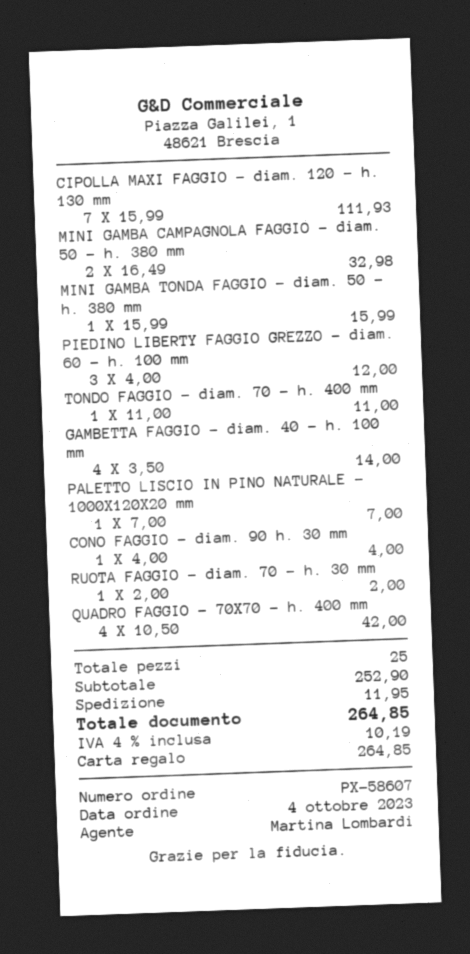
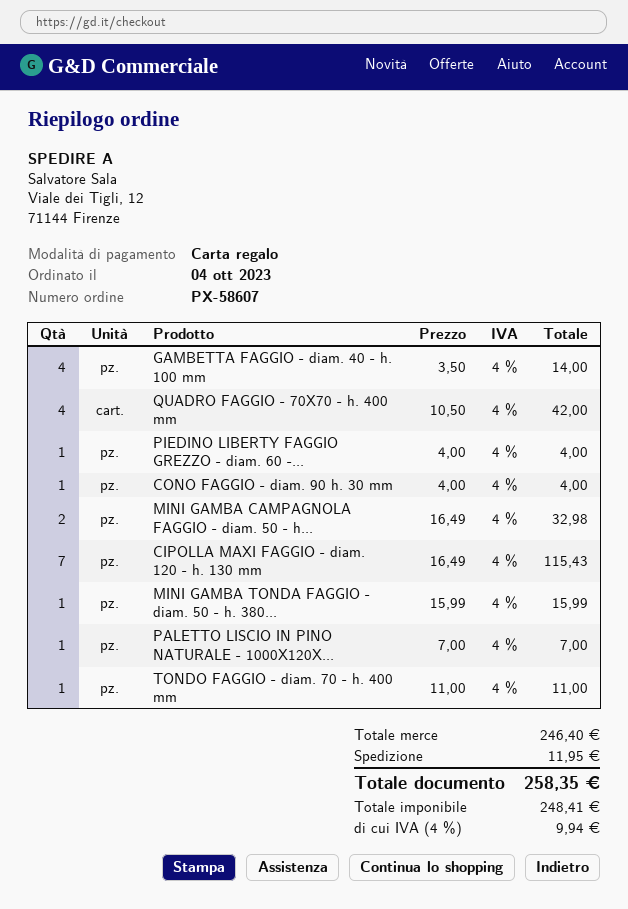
CIPOLLA MAXI FAGGIO - diam. 120 - h. 130 mm: 7 x 15.99 = 111.93 -> 7 x 16.49 = 115.43
PIEDINO LIBERTY FAGGIO GREZZO - diam. 60 - h. 100 mm: 3 x 4.00 = 12.00 -> 1 x 4.00 = 4.00
RUOTA FAGGIO - diam. 70 - h. 30 mm: 1 x 2.00 = 2.00 -> none
subtotal: 252.90 -> 246.40
tax: 4% = 10.19 -> 4% = 9.94
total: 264.85 -> 258.35

